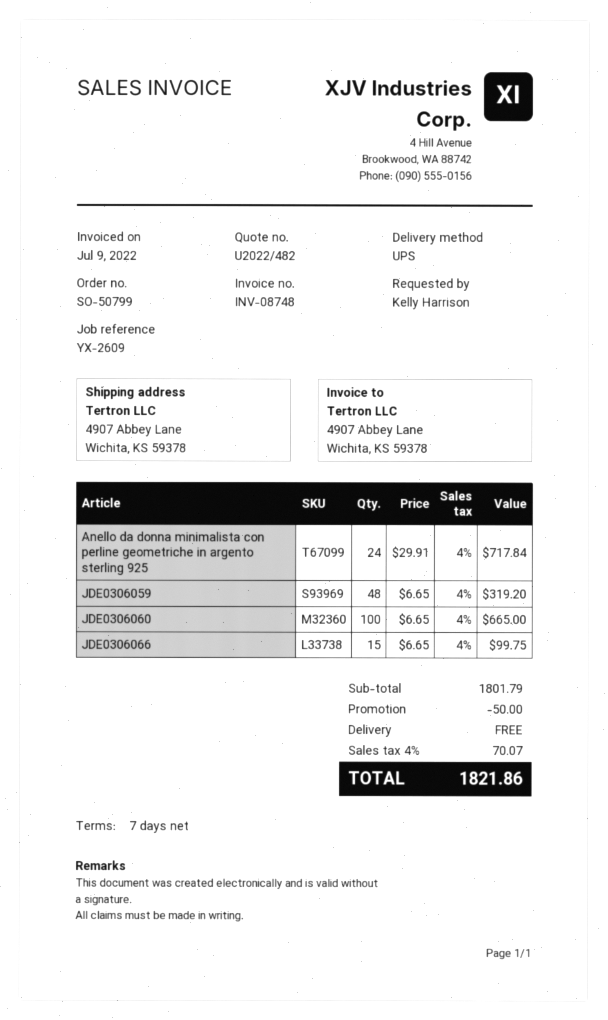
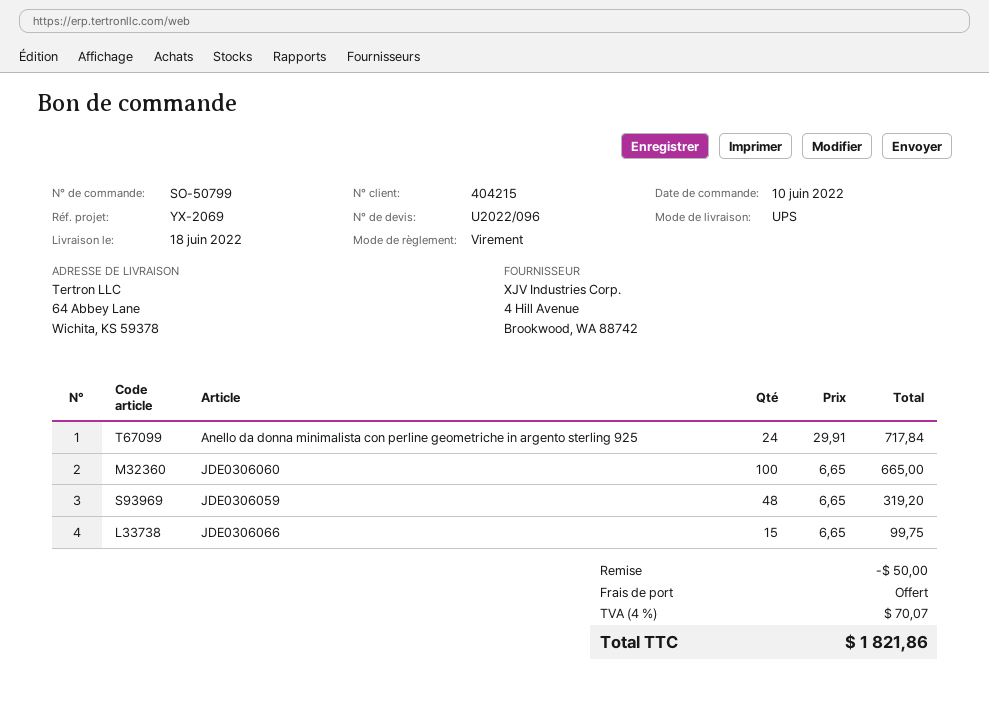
quote number: U2022/482 -> U2022/096
reference: YX-2609 -> YX-2069
ship to: 4907 Abbey Lane, Wichita, KS 59378 -> 64 Abbey Lane, Wichita, KS 59378

